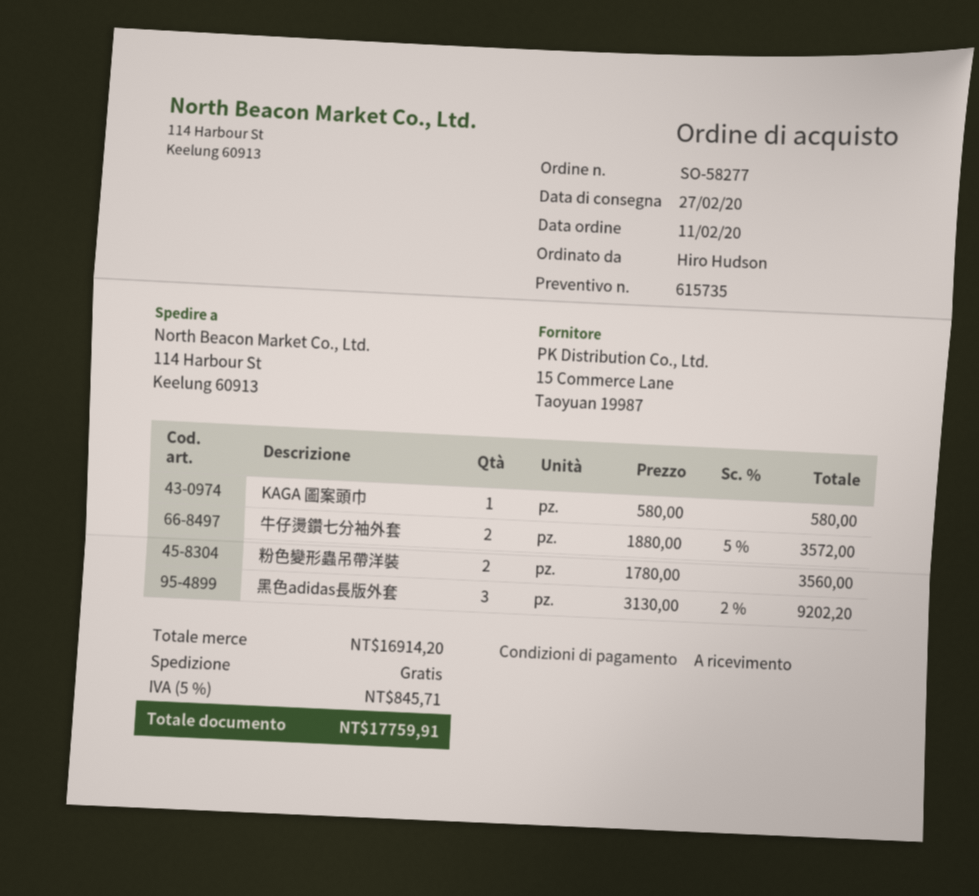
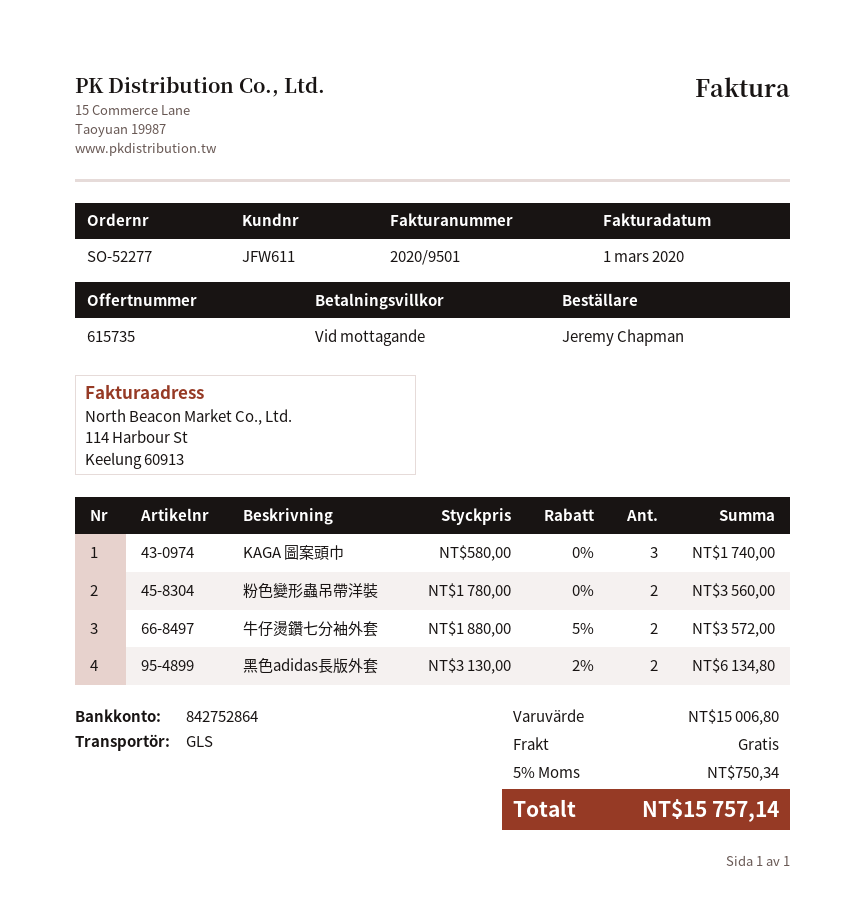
order number: SO-58277 -> SO-52277
ordered by: Hiro Hudson -> Jeremy Chapman
KAGA 圖案頭巾: 1 x 580.00 = 580.00 -> 3 x 580.00 = 1740.00
黑色adidas長版外套: 3 x 3130.00 - 2% = 9202.20 -> 2 x 3130.00 - 2% = 6134.80
subtotal: 16914.20 -> 15006.80
tax: 5% = 845.71 -> 5% = 750.34
total: 17759.91 -> 15757.14

